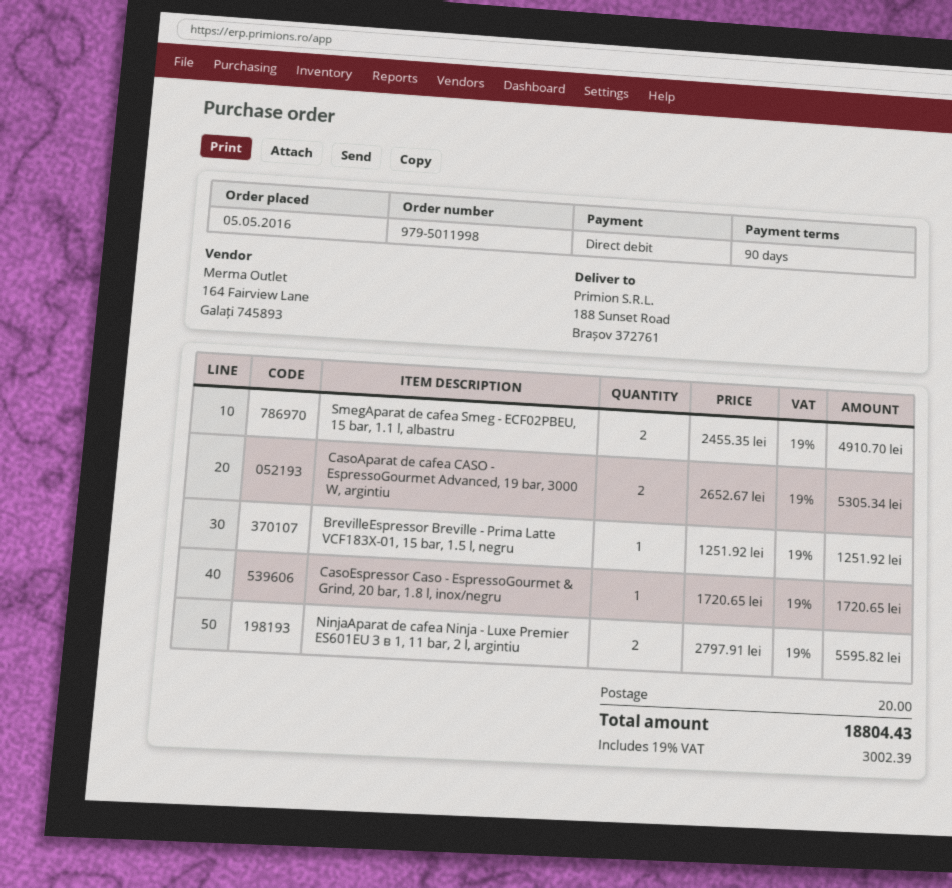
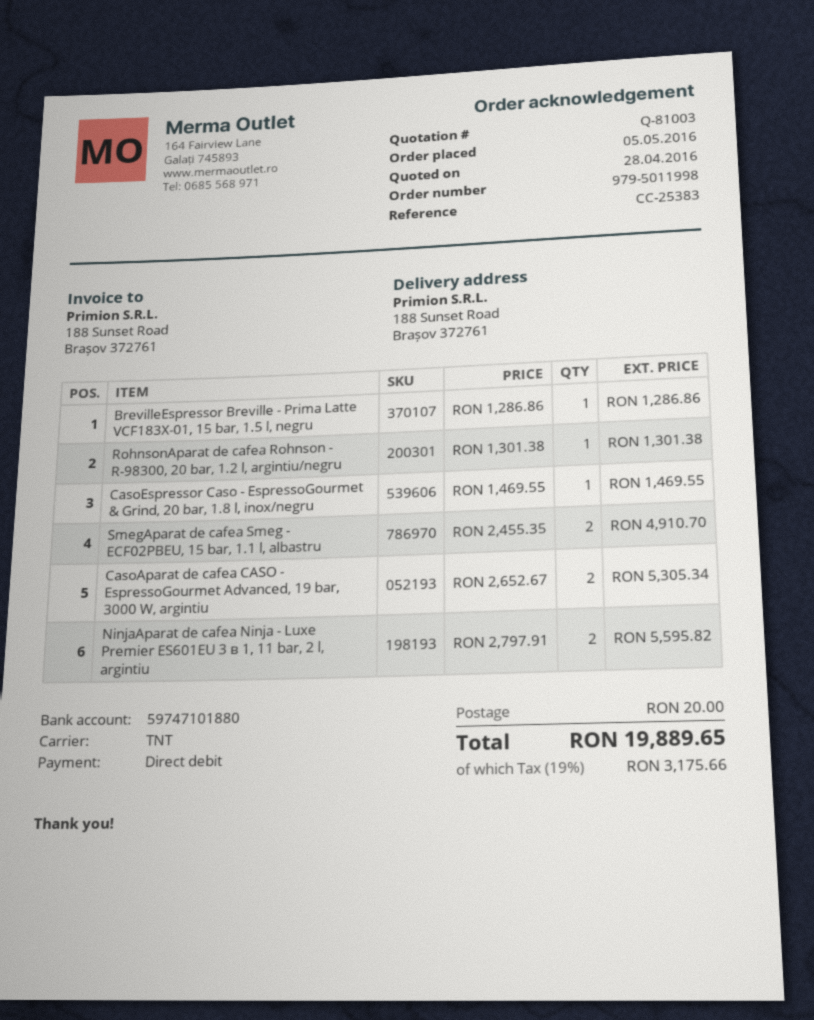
BrevilleEspressor Breville - Prima Latte VCF183X-01, 15 bar, 1.5 l, negru: 1 x 1251.92 = 1251.92 -> 1 x 1286.86 = 1286.86
CasoEspressor Caso - EspressoGourmet & Grind, 20 bar, 1.8 l, inox/negru: 1 x 1720.65 = 1720.65 -> 1 x 1469.55 = 1469.55
RohnsonAparat de cafea Rohnson - R-98300, 20 bar, 1.2 l, argintiu/negru: none -> 1 x 1301.38 = 1301.38
tax: 19% = 3002.39 -> 19% = 3175.66
total: 18804.43 -> 19889.65

